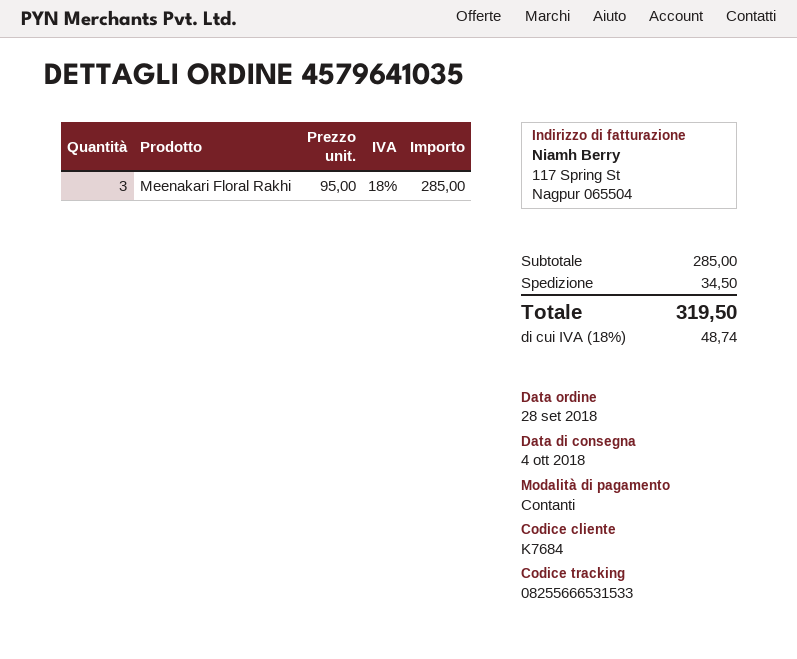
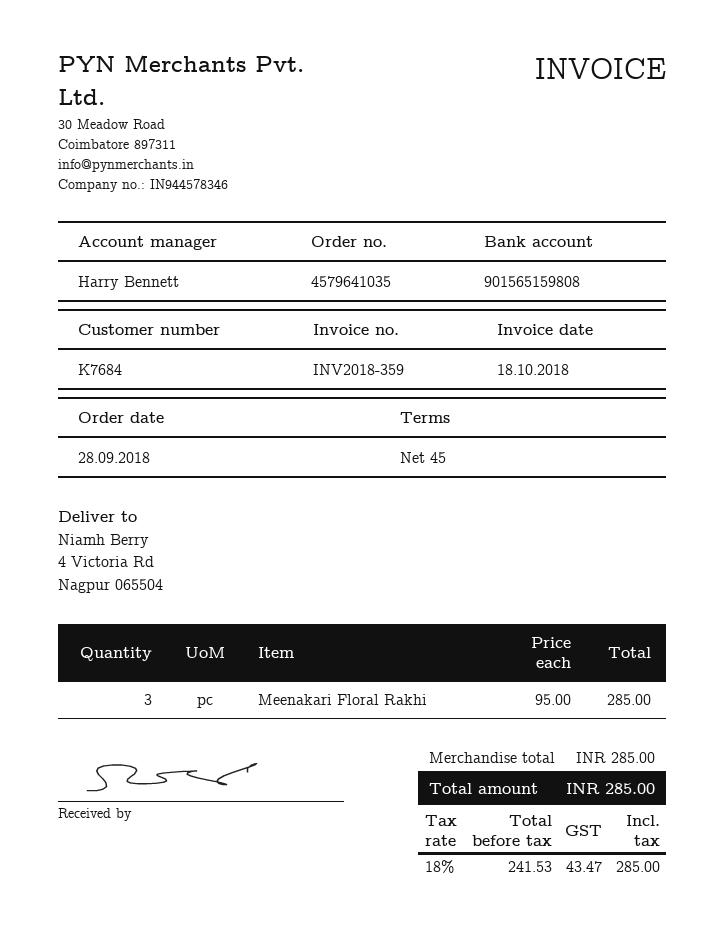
shipping: 34.50 -> none
tax: 18% = 48.74 -> 18% = 43.47
total: 319.50 -> 285.00

